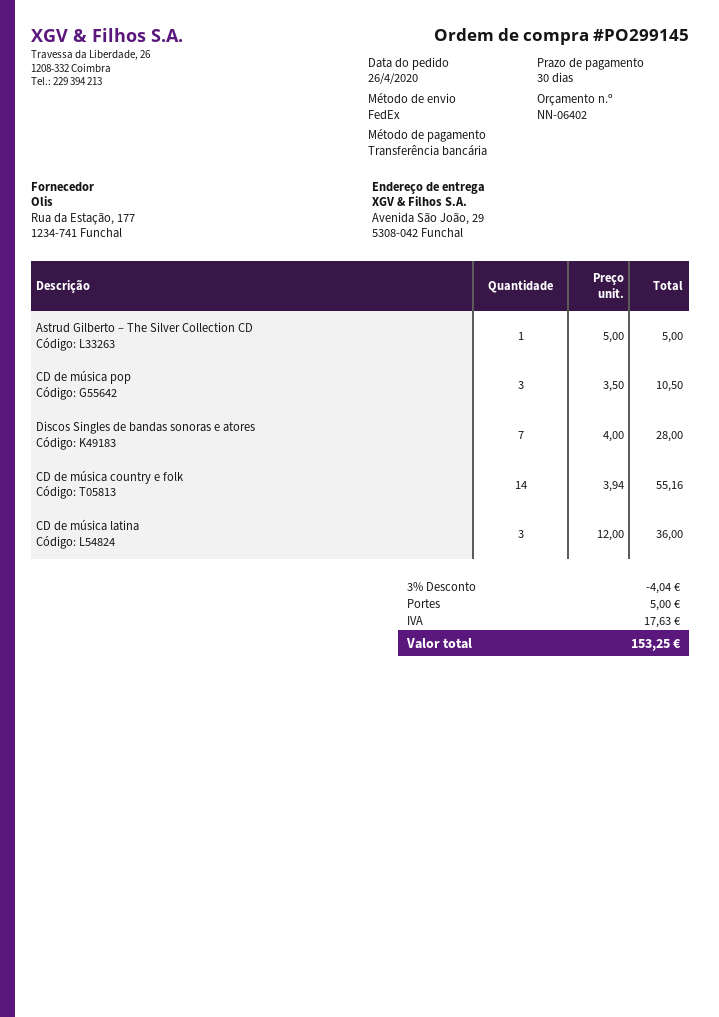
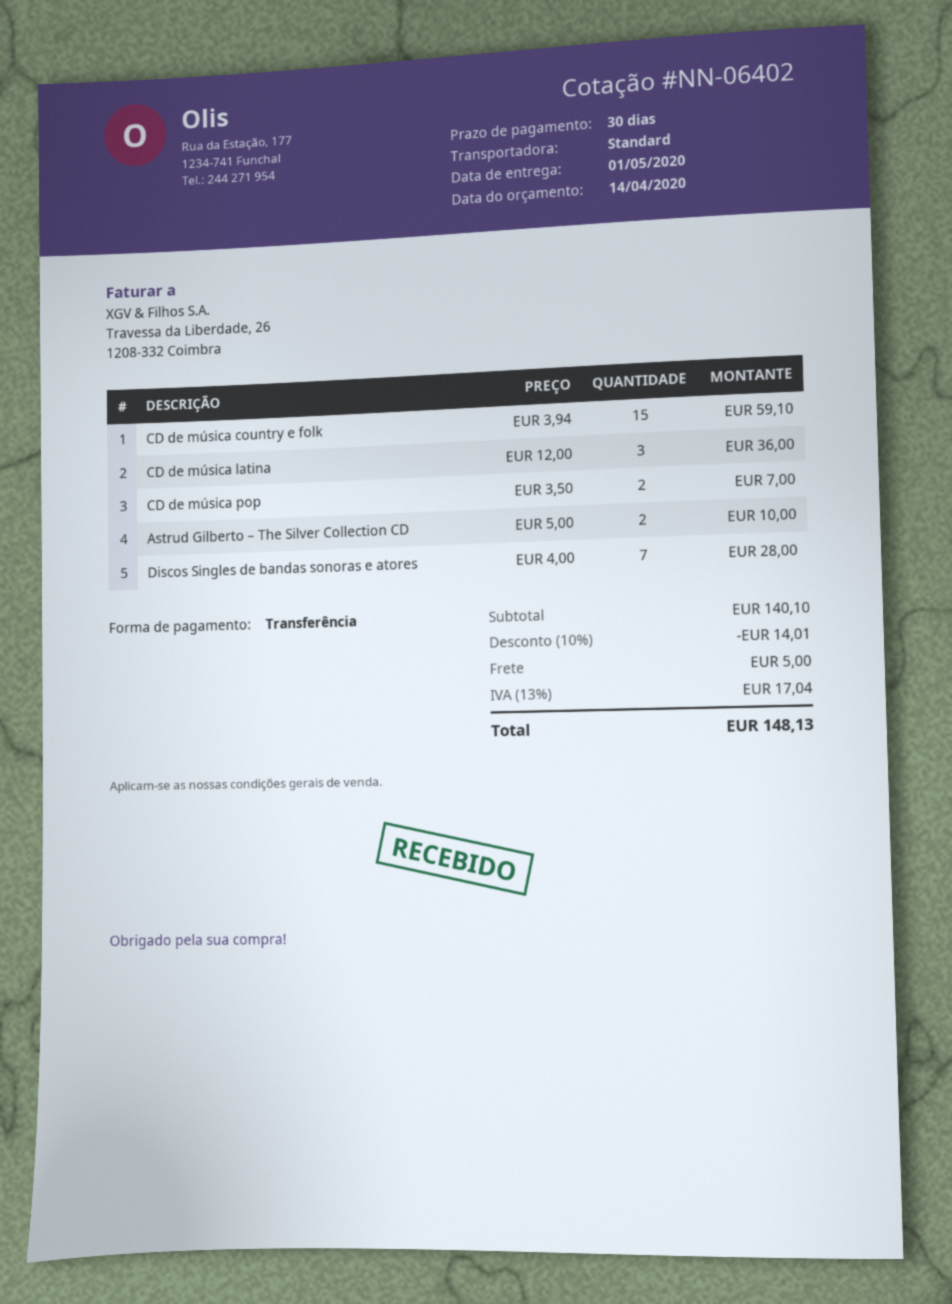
shipping method: FedEx -> standard
Astrud Gilberto – The Silver Collection CD: 1 x 5.00 = 5.00 -> 2 x 5.00 = 10.00
CD de música pop: 3 x 3.50 = 10.50 -> 2 x 3.50 = 7.00
CD de música country e folk: 14 x 3.94 = 55.16 -> 15 x 3.94 = 59.10
discount: 3% = 4.04 -> 10% = 14.01
tax: 17.63 -> 17.04
total: 153.25 -> 148.13

